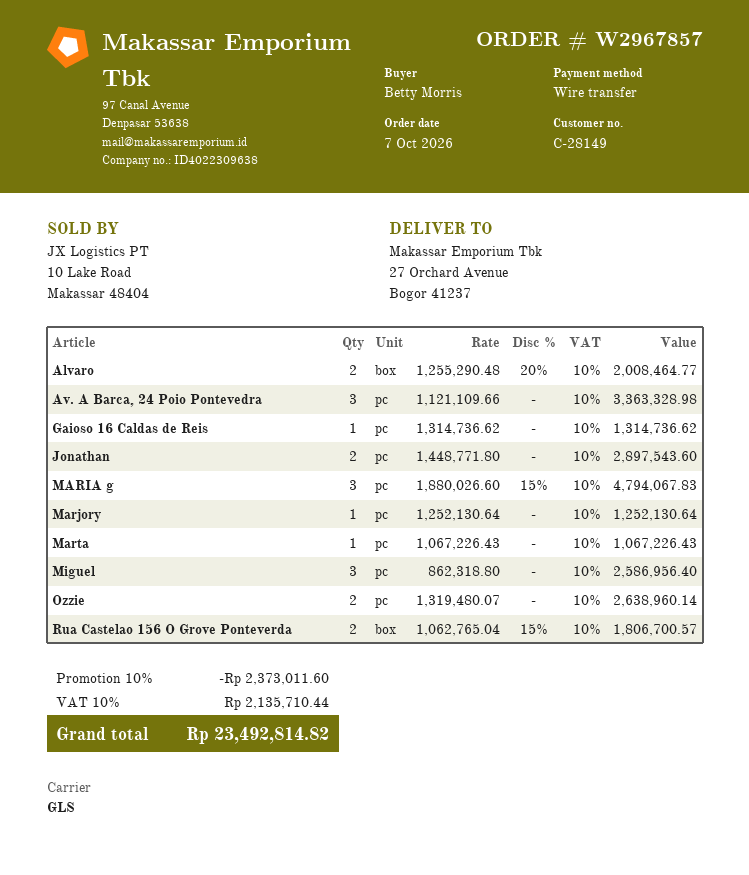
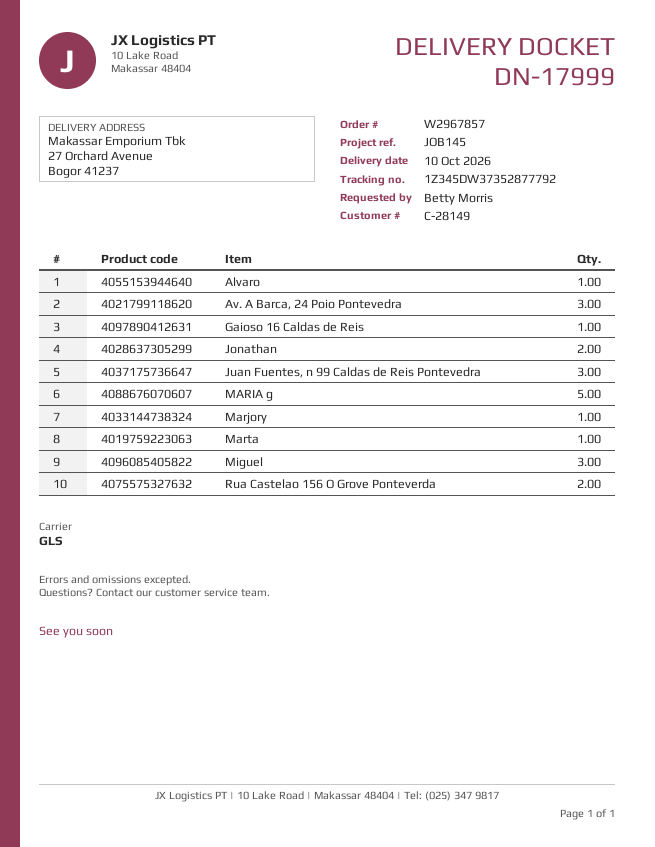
Alvaro: 2 -> 1
MARIA g: 3 -> 5
Ozzie: 2 -> none
Juan Fuentes, n 99 Caldas de Reis Pontevedra: none -> 3

